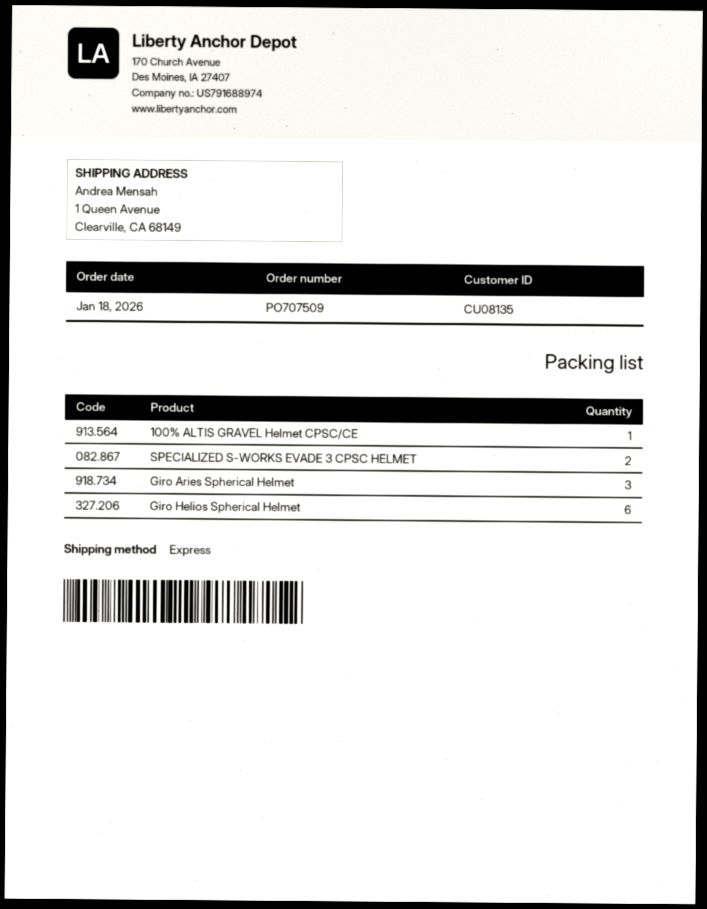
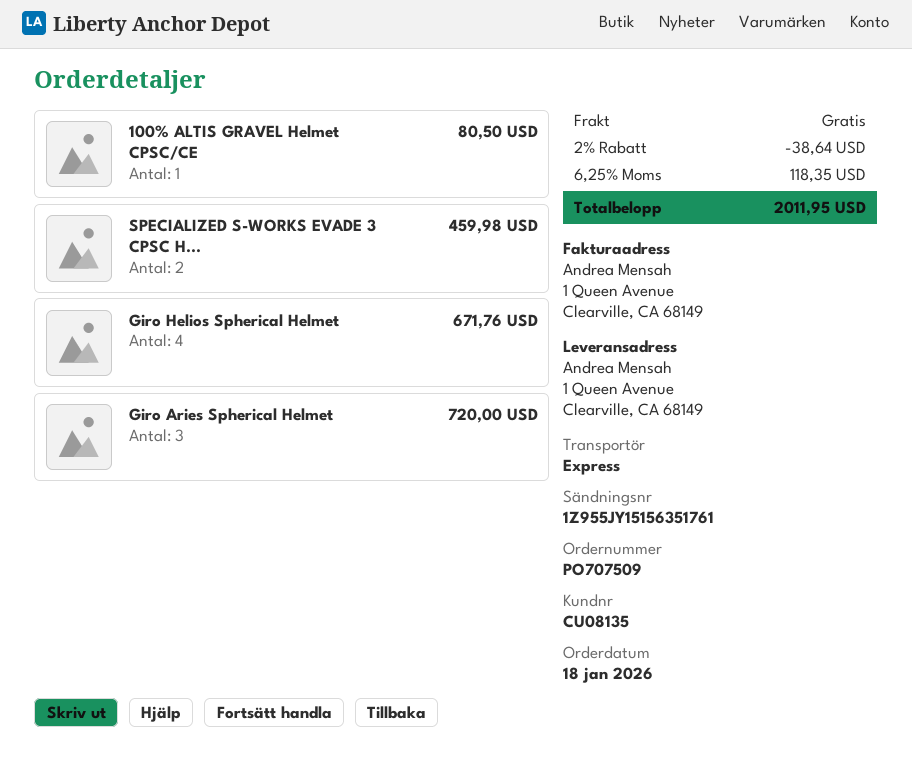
Giro Helios Spherical Helmet: 6 -> 4

